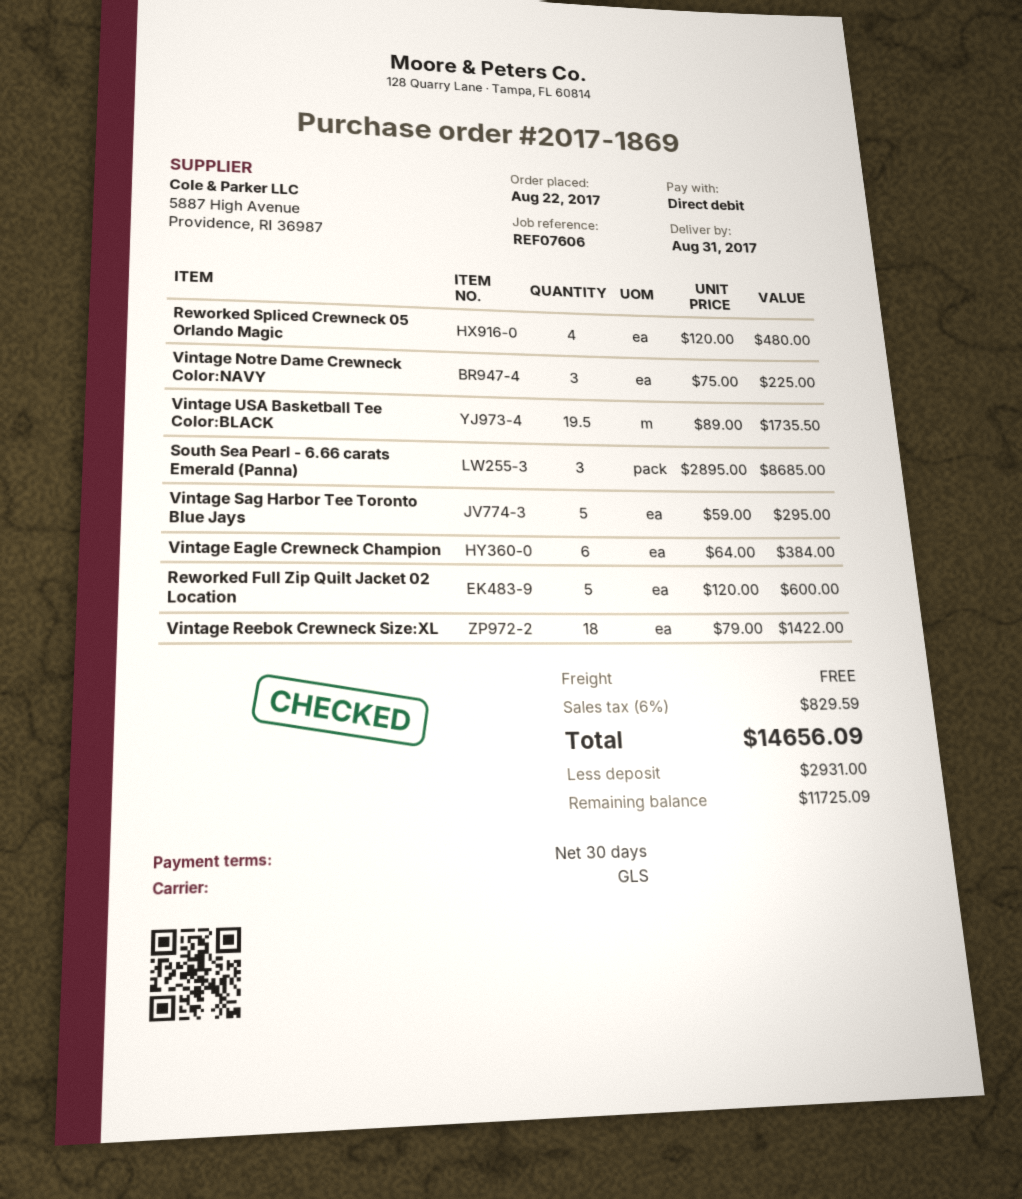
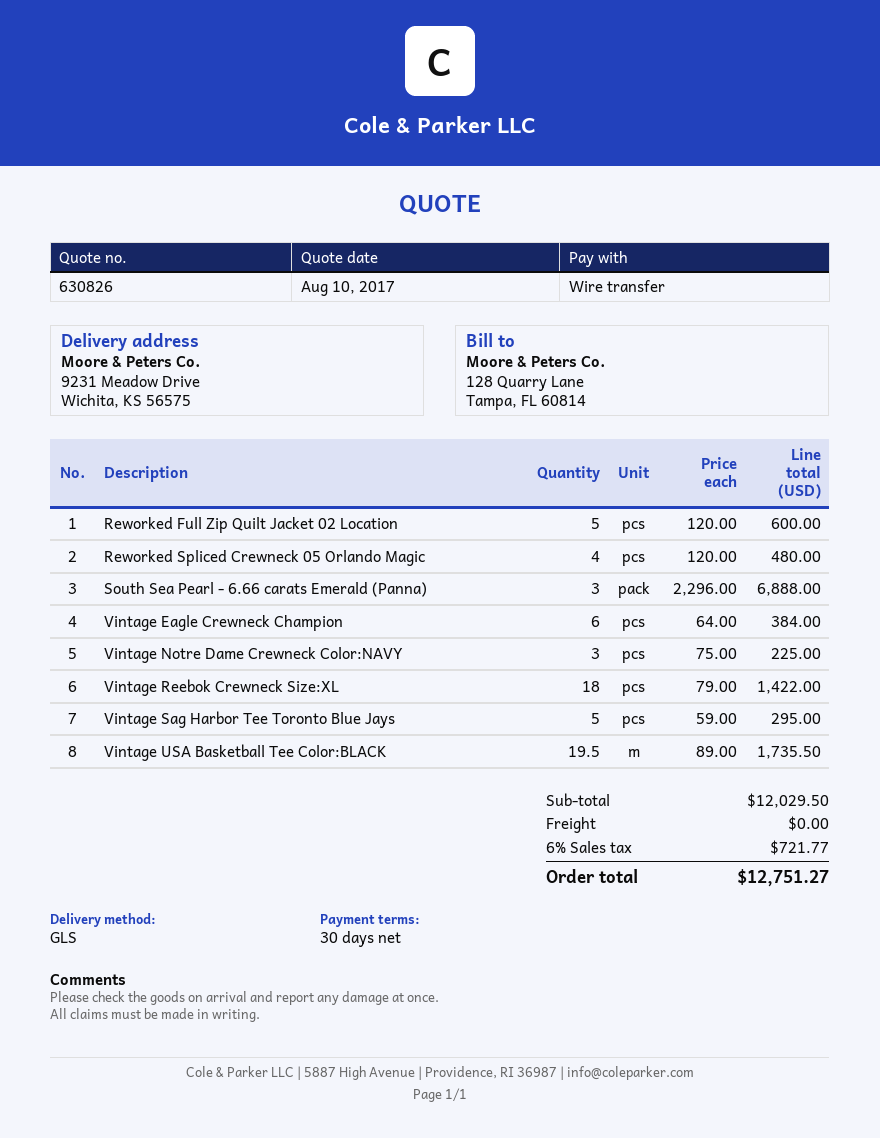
payment method: direct debit -> bank transfer
South Sea Pearl - 6.66 carats Emerald (Panna): 3 x 2895.00 = 8685.00 -> 3 x 2296.00 = 6888.00
tax: 6% = 829.59 -> 6% = 721.77
total: 14656.09 -> 12751.27

